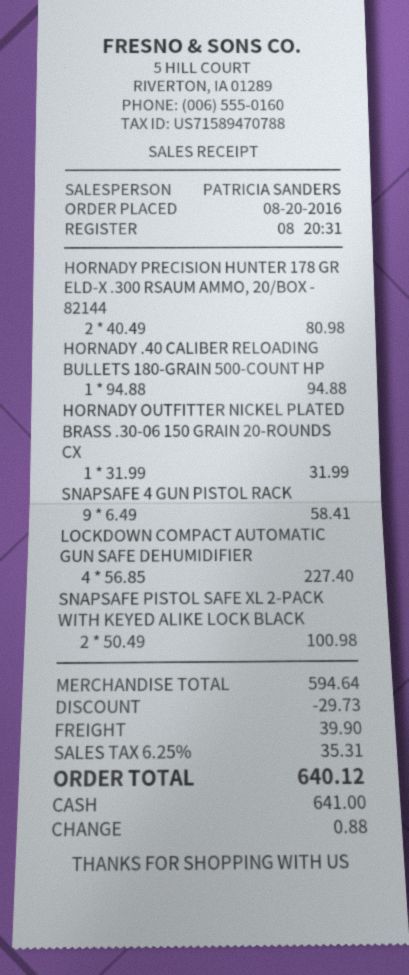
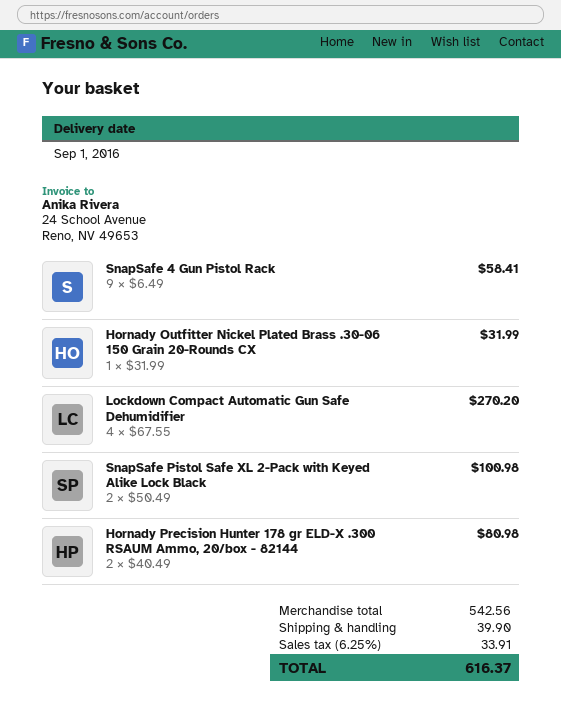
HORNADY .40 CALIBER RELOADING BULLETS 180-GRAIN 500-COUNT HP: 1 x 94.88 = 94.88 -> none
LOCKDOWN COMPACT AUTOMATIC GUN SAFE DEHUMIDIFIER: 4 x 56.85 = 227.40 -> 4 x 67.55 = 270.20
subtotal: 594.64 -> 542.56
discount: 29.73 -> none
tax: 6.25% = 35.31 -> 6.25% = 33.91
total: 640.12 -> 616.37

